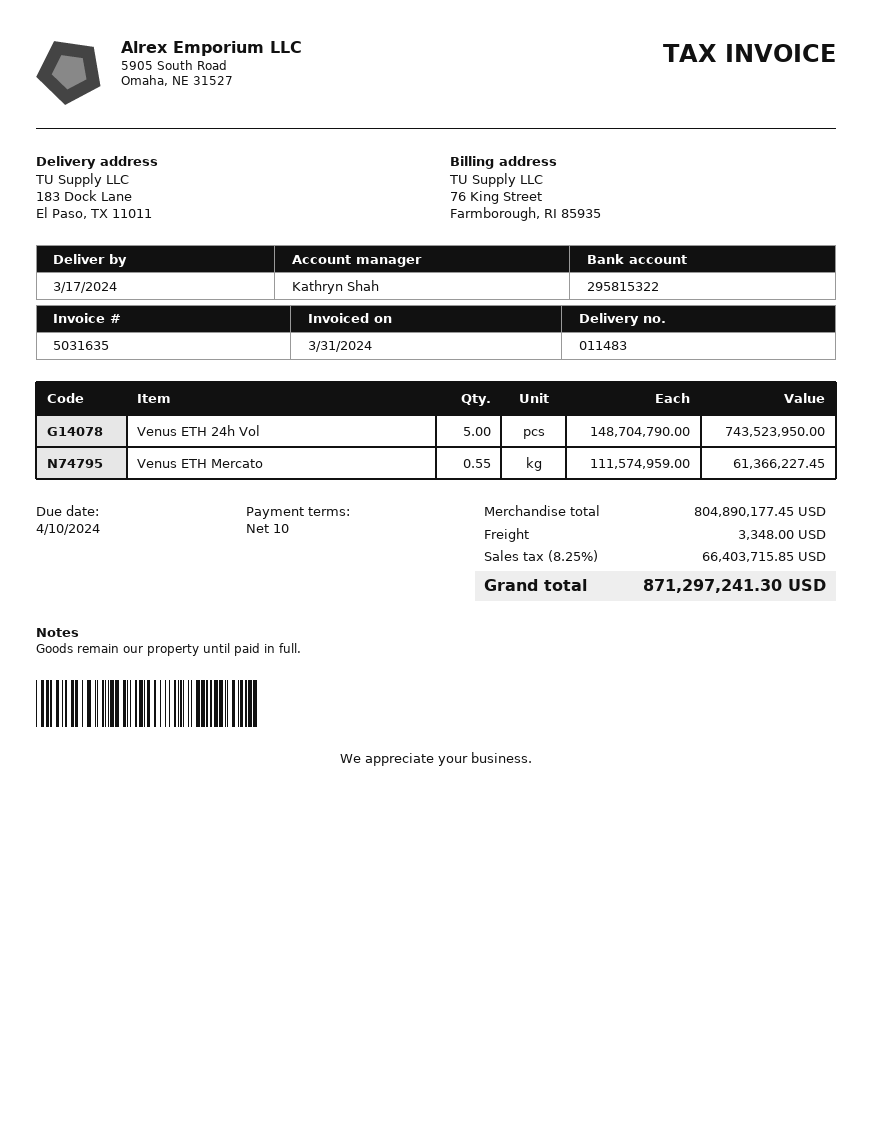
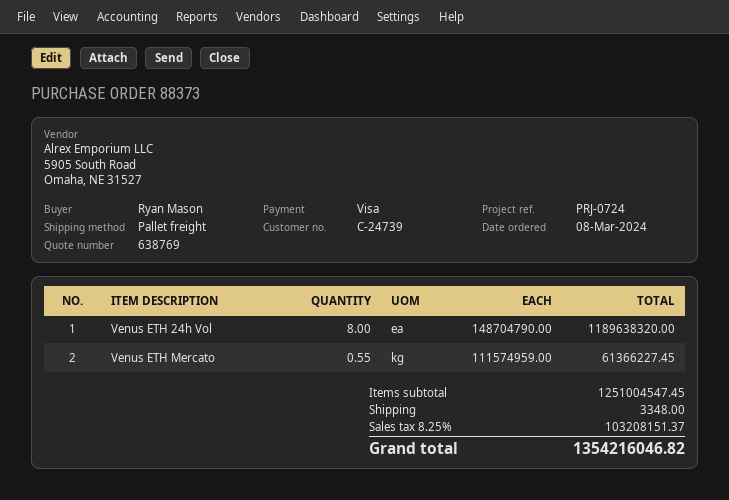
Venus ETH 24h Vol: 5 x 148704790.00 = 743523950.00 -> 8 x 148704790.00 = 1189638320.00
subtotal: 804890177.45 -> 1251004547.45
tax: 8.25% = 66403715.85 -> 8.25% = 103208151.37
total: 871297241.30 -> 1354216046.82

